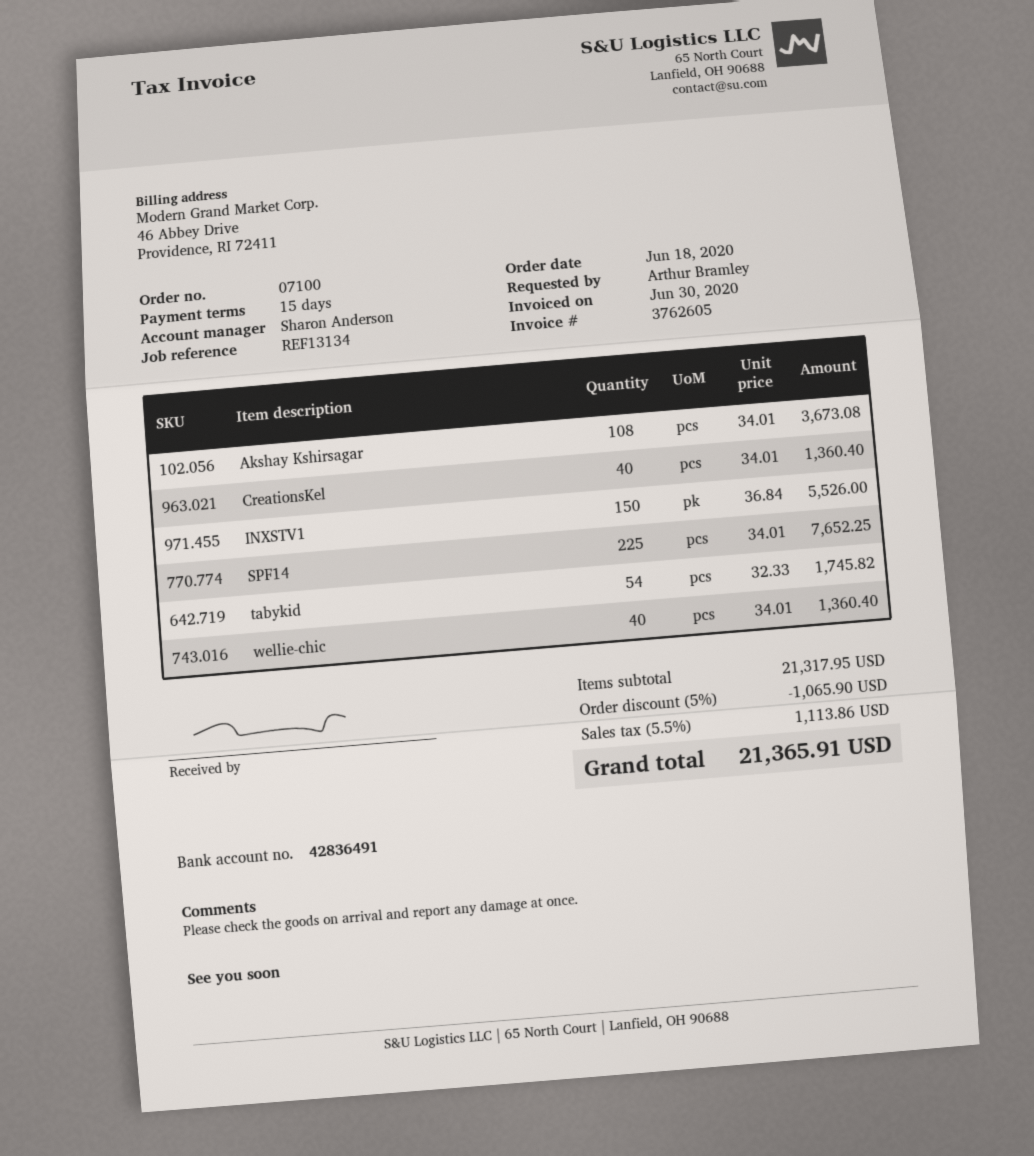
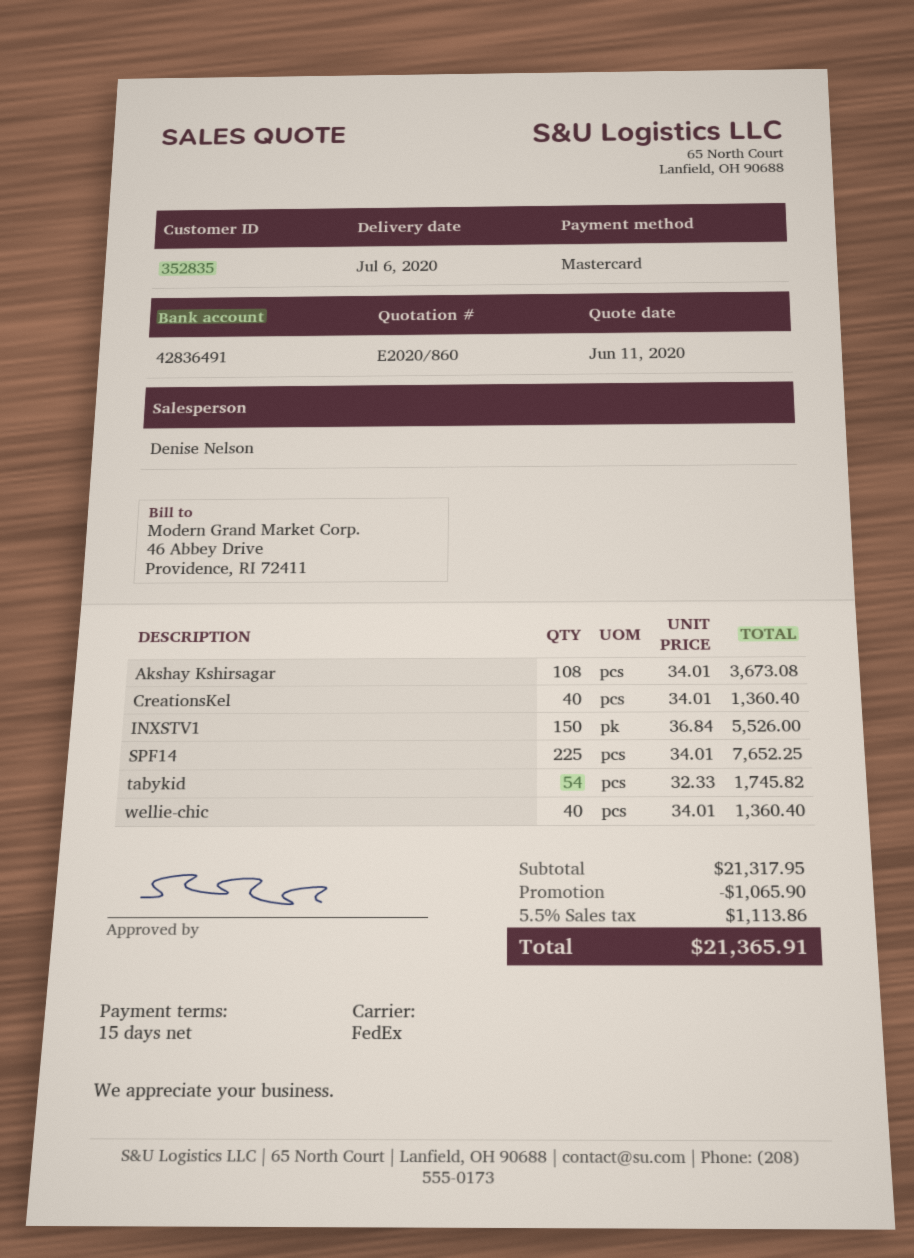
sales rep: Sharon Anderson -> Denise Nelson

